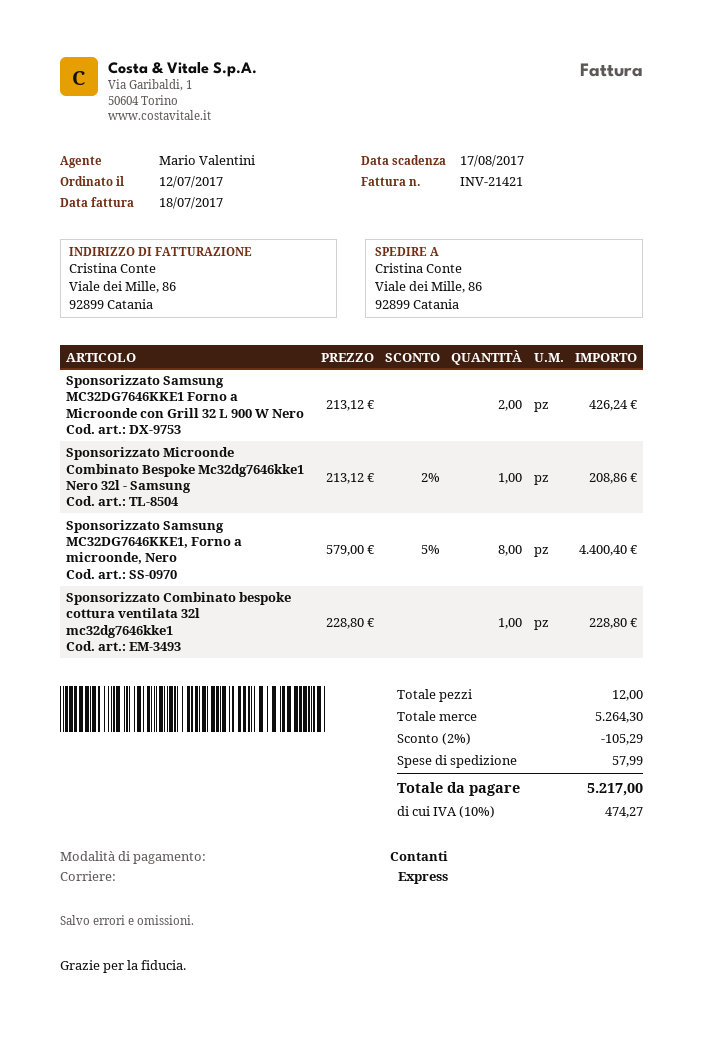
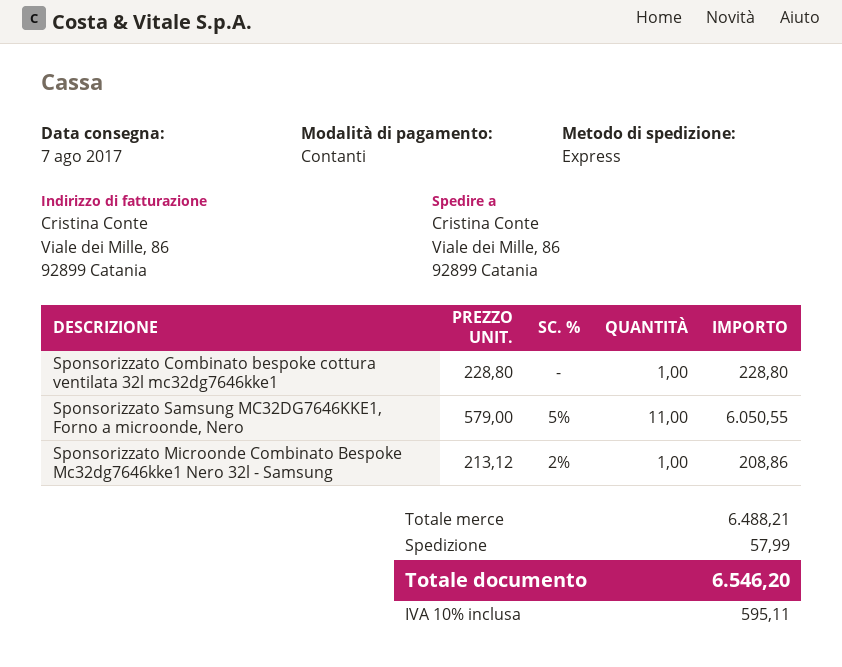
Sponsorizzato Samsung MC32DG7646KKE1 Forno a Microonde con Grill 32 L 900 W Nero: 2 x 213.12 = 426.24 -> none
Sponsorizzato Samsung MC32DG7646KKE1, Forno a microonde, Nero: 8 x 579.00 - 5% = 4400.40 -> 11 x 579.00 - 5% = 6050.55
subtotal: 5264.30 -> 6488.21
discount: 2% = 105.29 -> none
tax: 10% = 474.27 -> 10% = 595.11
total: 5217.00 -> 6546.20

